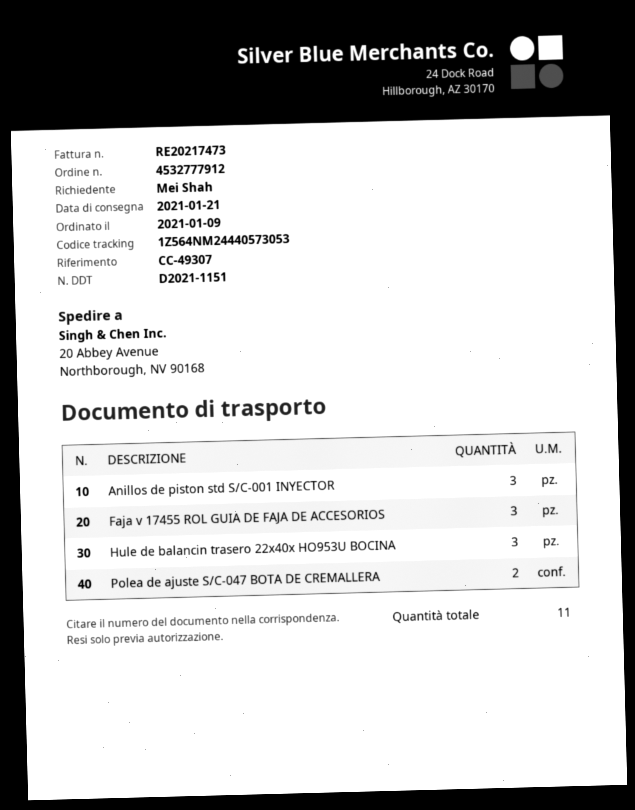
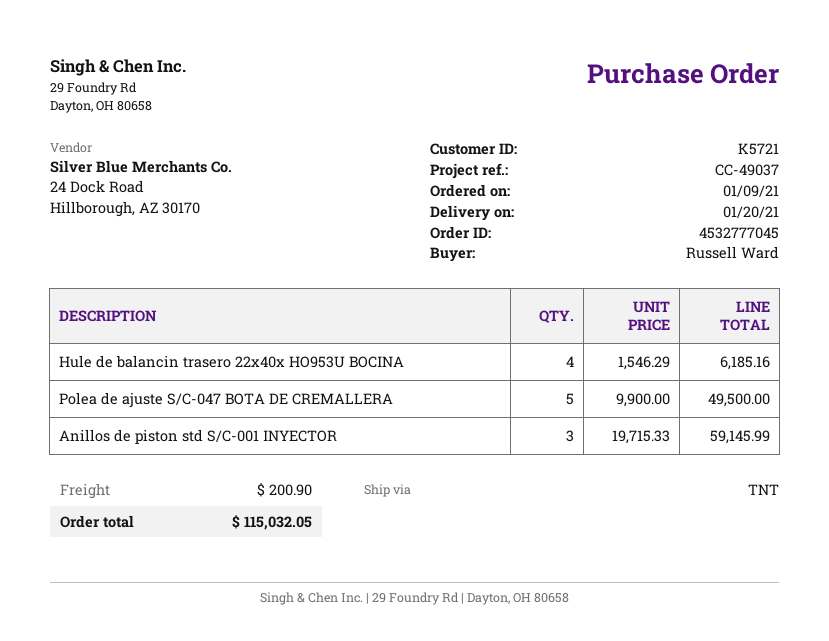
order number: 4532777912 -> 4532777045
delivery date: 2021-01-21 -> 2021-01-20
reference: CC-49307 -> CC-49037
ordered by: Mei Shah -> Russell Ward
Faja v 17455 ROL GUIA DE FAJA DE ACCESORIOS: 3 -> none
Hule de balancin trasero 22x40x HO953U BOCINA: 3 -> 4
Polea de ajuste S/C-047 BOTA DE CREMALLERA: 2 -> 5

